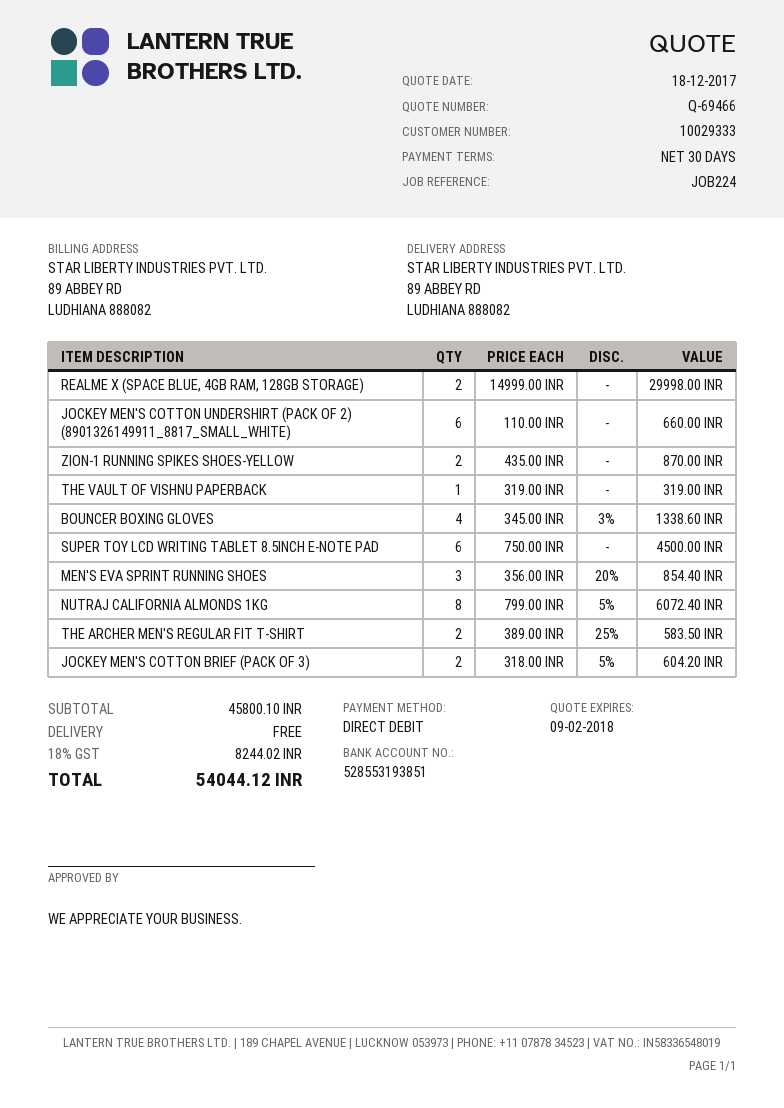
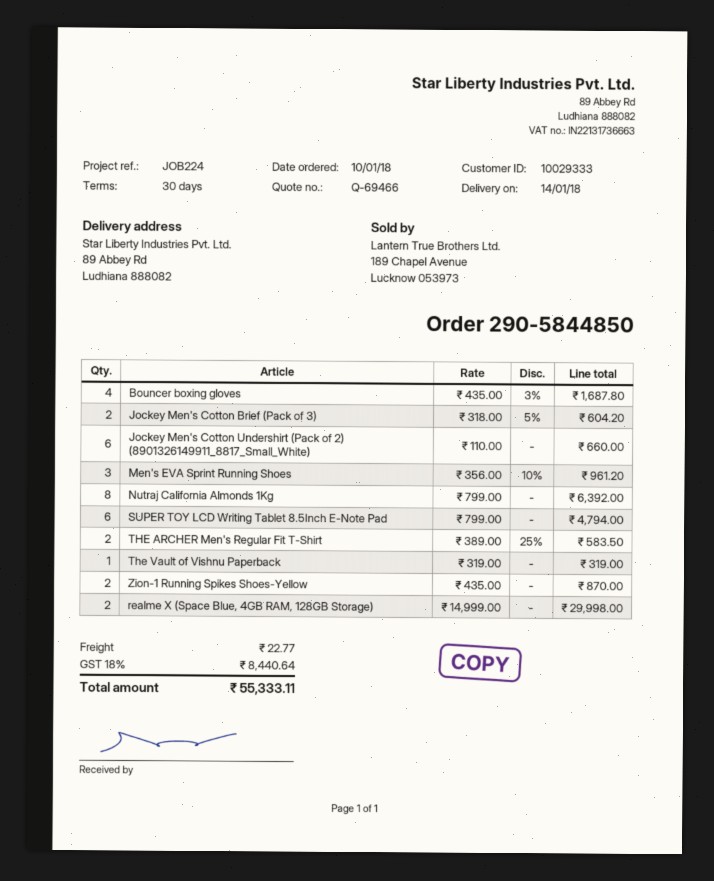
BOUNCER BOXING GLOVES: 4 x 345.00 - 3% = 1338.60 -> 4 x 435.00 - 3% = 1687.80
SUPER TOY LCD WRITING TABLET 8.5INCH E-NOTE PAD: 6 x 750.00 = 4500.00 -> 6 x 799.00 = 4794.00
MEN'S EVA SPRINT RUNNING SHOES: 3 x 356.00 - 20% = 854.40 -> 3 x 356.00 - 10% = 961.20
NUTRAJ CALIFORNIA ALMONDS 1KG: 8 x 799.00 - 5% = 6072.40 -> 8 x 799.00 = 6392.00
shipping: 0.00 -> 22.77
tax: 18% = 8244.02 -> 18% = 8440.64
total: 54044.12 -> 55333.11

